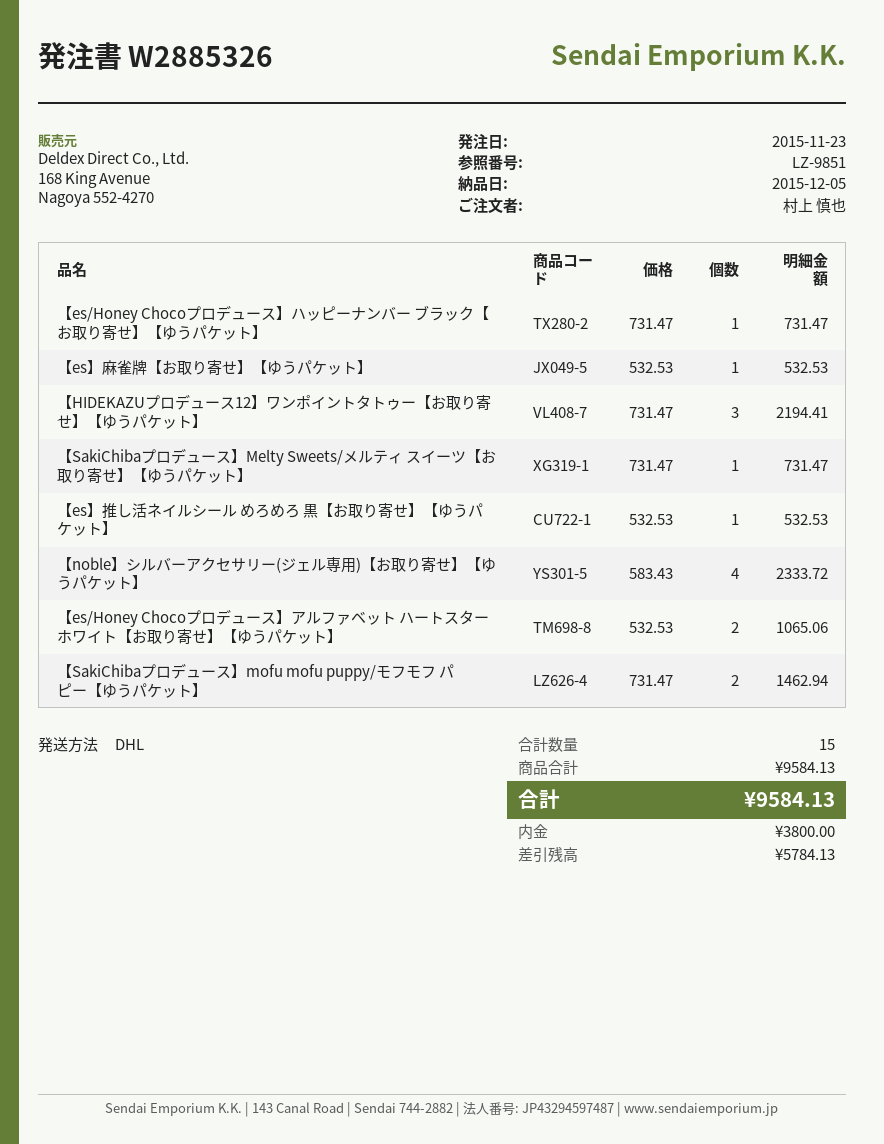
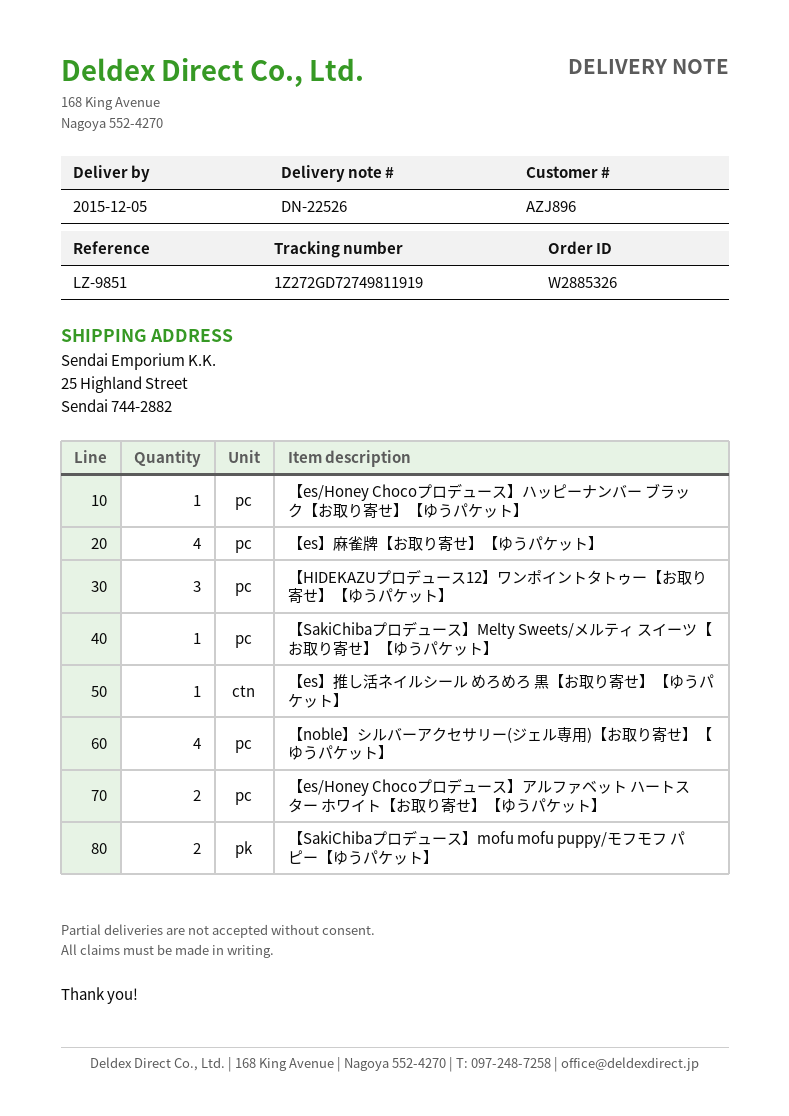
【es】麻雀牌【お取り寄せ】【ゆうパケット】: 1 -> 4

